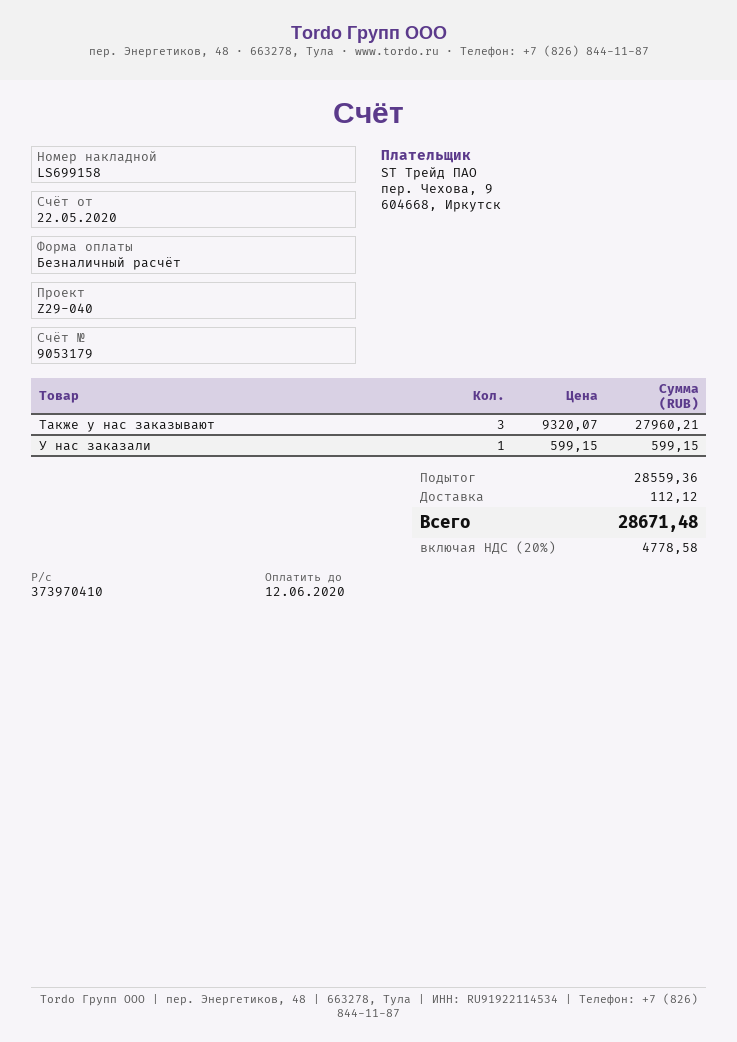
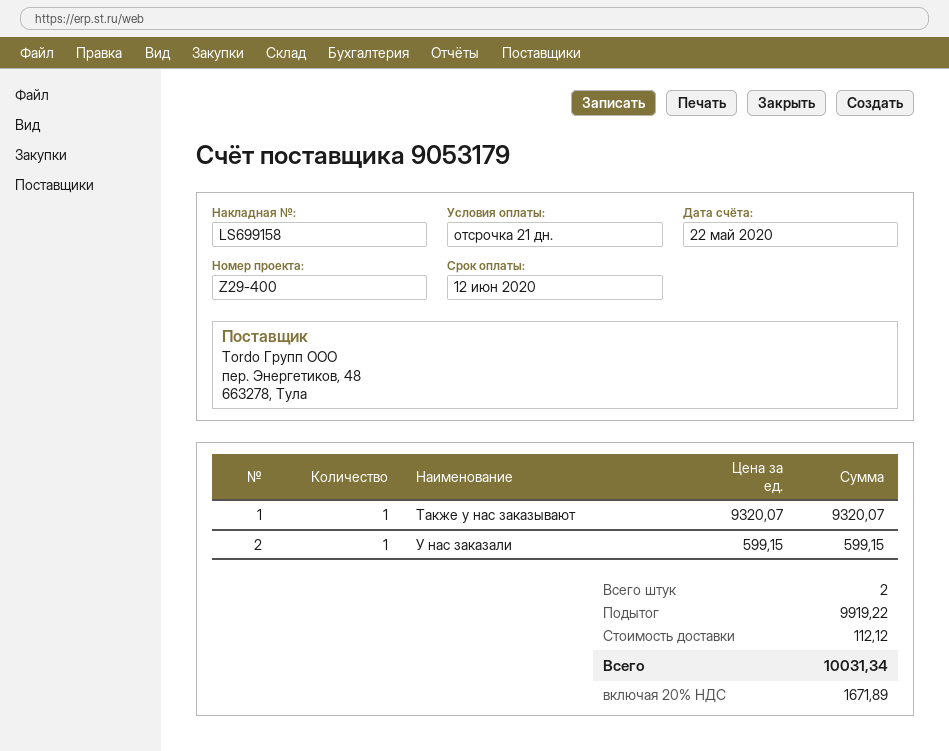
reference: Z29-040 -> Z29-400
Также у нас заказывают: 3 x 9320.07 = 27960.21 -> 1 x 9320.07 = 9320.07
subtotal: 28559.36 -> 9919.22
tax: 20% = 4778.58 -> 20% = 1671.89
total: 28671.48 -> 10031.34

